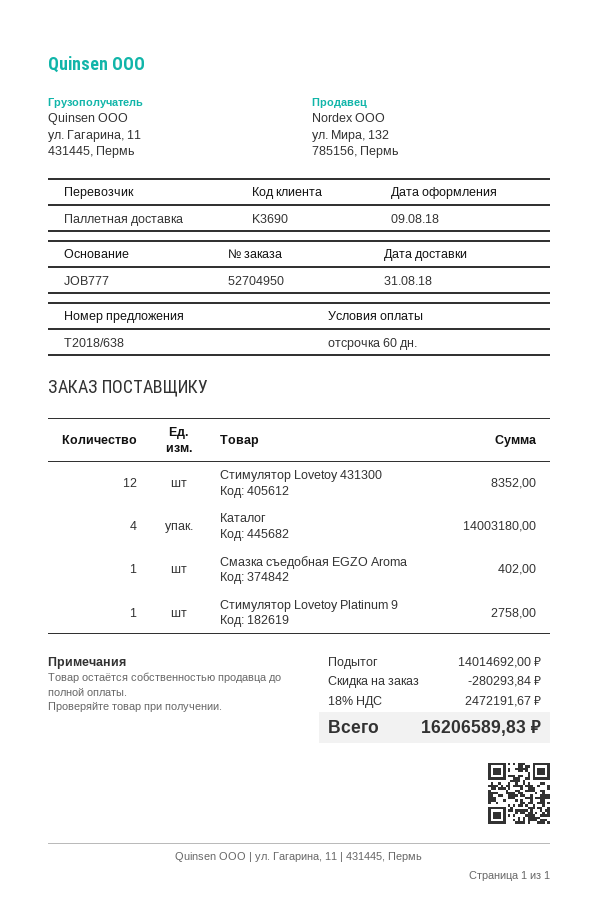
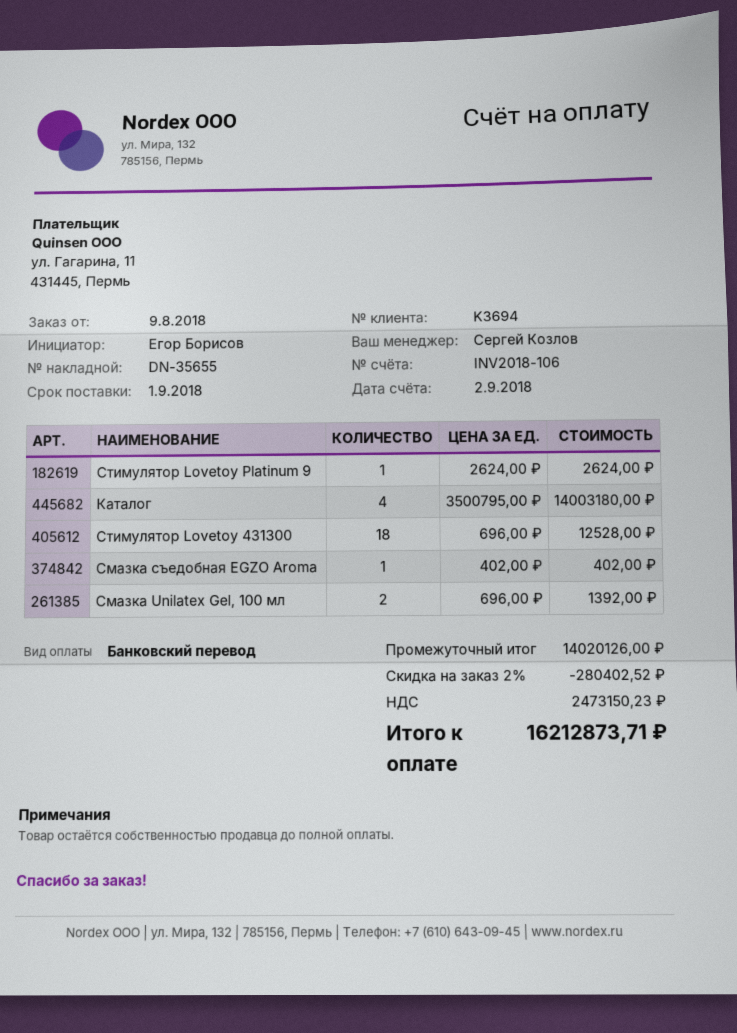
delivery date: 2018-08-31 -> 2018-09-01
customer number: K3690 -> K3694
Стимулятор Lovetoy 431300: 12 for 8352.00 -> 18 for 12528.00
Стимулятор Lovetoy Platinum 9: 1 for 2758.00 -> 1 for 2624.00
Смазка Unilatex Gel, 100 мл: none -> 2 for 1392.00
subtotal: 14014692.00 -> 14020126.00
discount: 280293.84 -> 280402.52
tax: 2472191.67 -> 2473150.23
total: 16206589.83 -> 16212873.71

